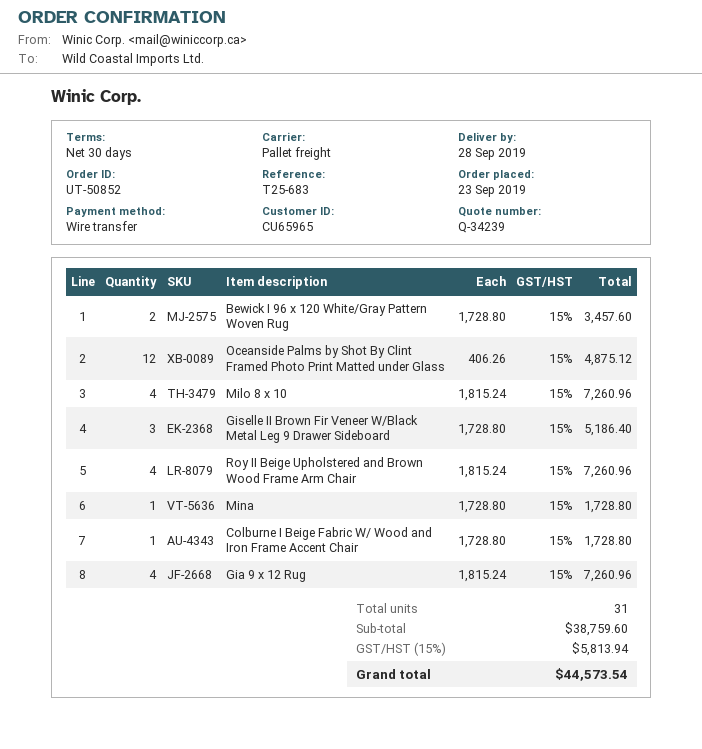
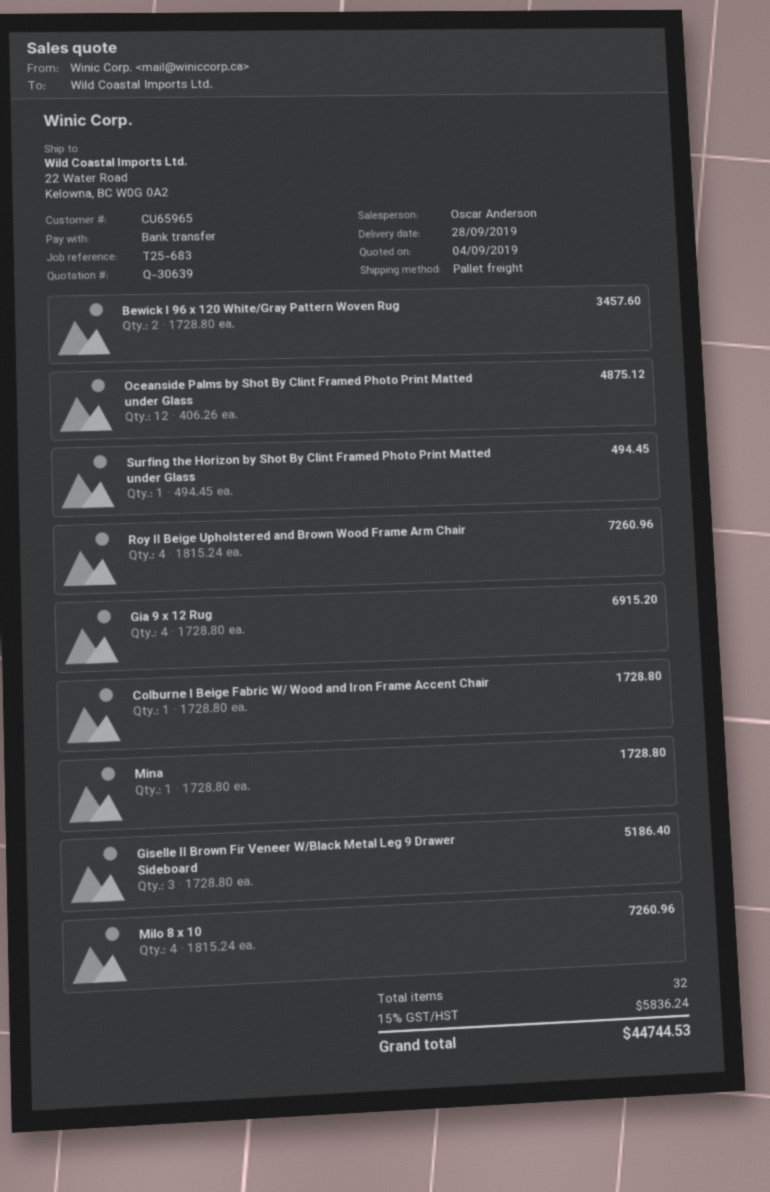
quote number: Q-34239 -> Q-30639
Gia 9 x 12 Rug: 4 x 1815.24 = 7260.96 -> 4 x 1728.80 = 6915.20
Surfing the Horizon by Shot By Clint Framed Photo Print Matted under Glass: none -> 1 x 494.45 = 494.45
total quantity: 31 -> 32
tax: 15% = 5813.94 -> 15% = 5836.24
total: 44573.54 -> 44744.53

